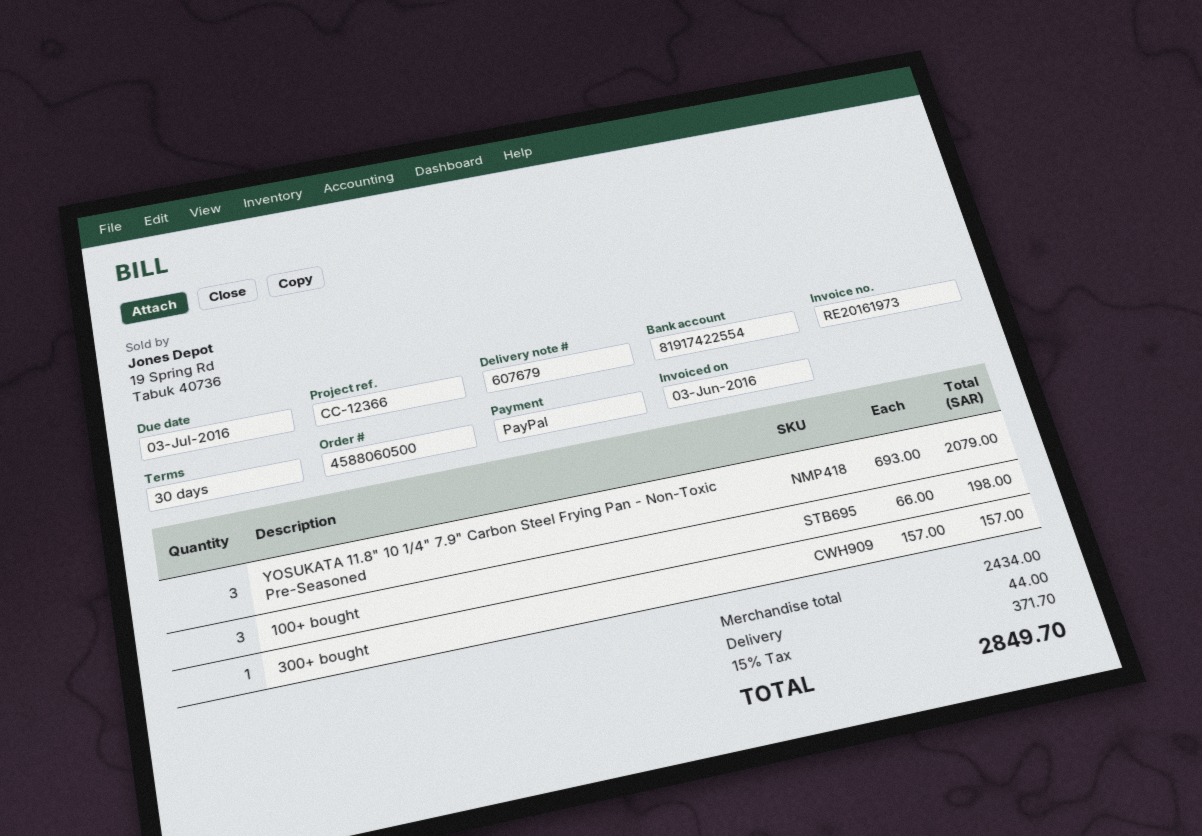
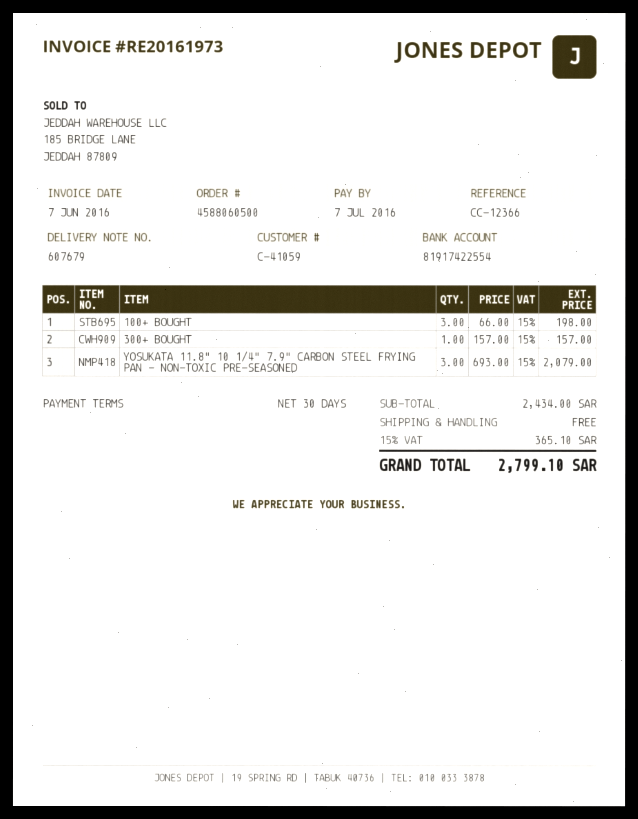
invoice date: 2016-06-03 -> 2016-06-07
due date: 2016-07-03 -> 2016-07-07
shipping: 44.00 -> 0.00
tax: 15% = 371.70 -> 15% = 365.10
total: 2849.70 -> 2799.10

